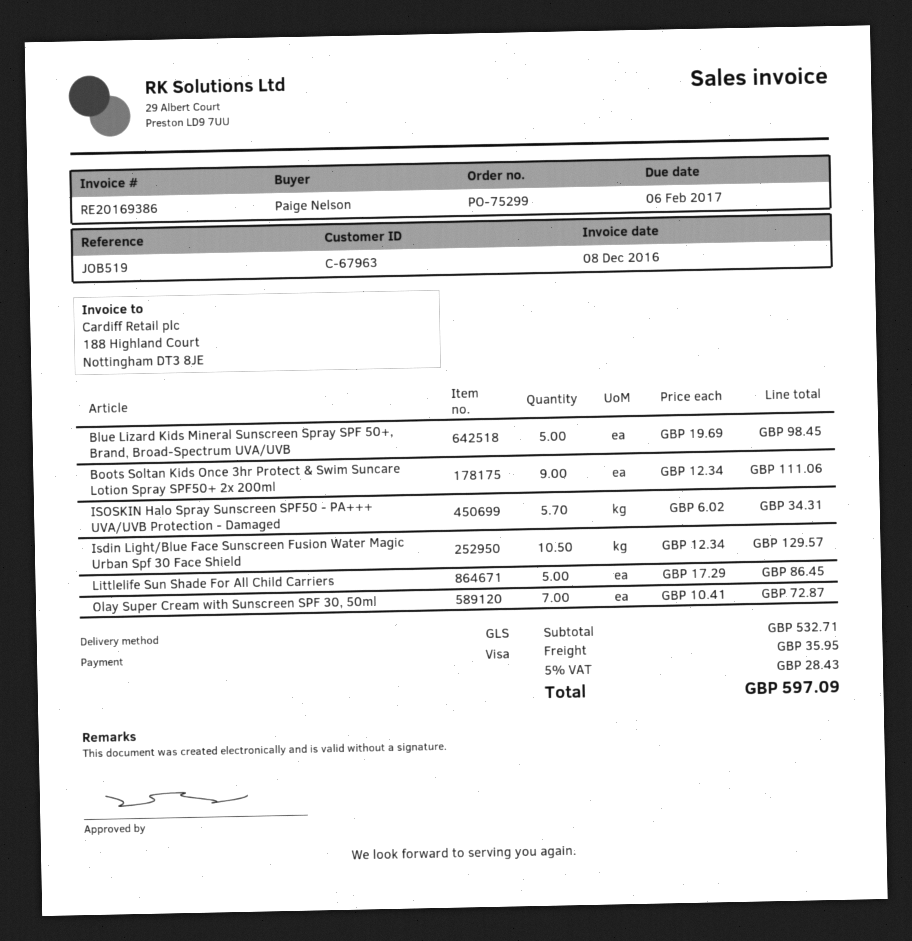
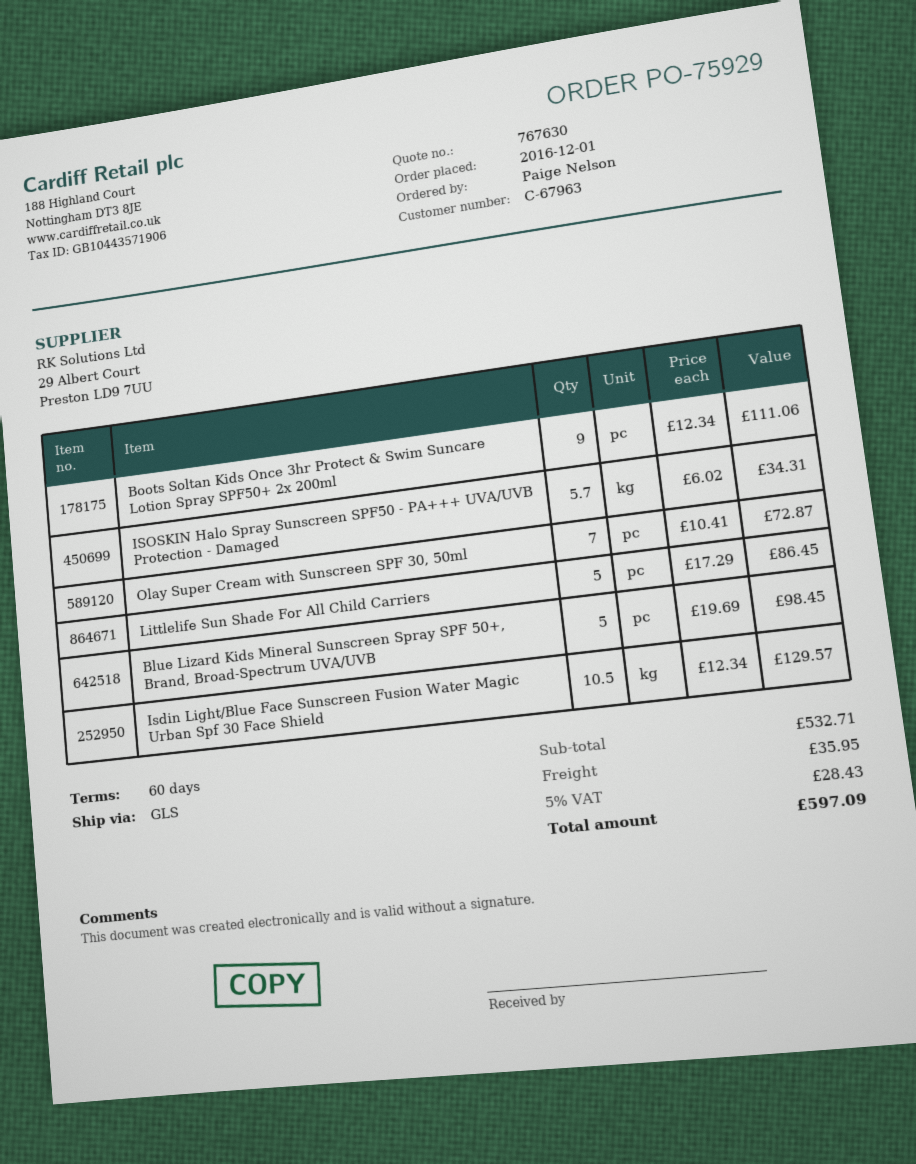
order number: PO-75299 -> PO-75929

